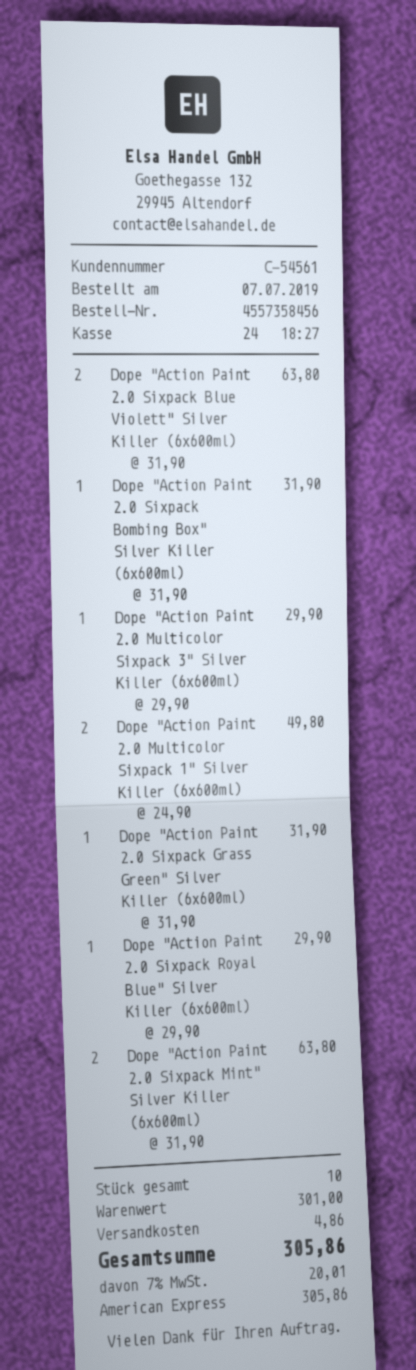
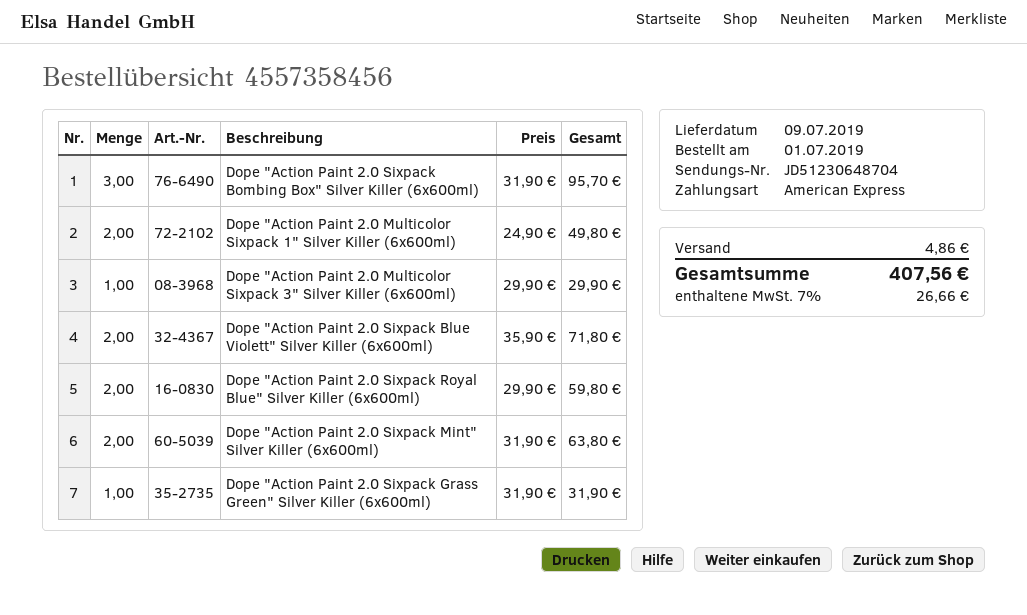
order date: 2019-07-07 -> 2019-07-01
Dope "Action Paint 2.0 Sixpack Blue Violett" Silver Killer (6x600ml): 2 x 31.90 = 63.80 -> 2 x 35.90 = 71.80
Dope "Action Paint 2.0 Sixpack Bombing Box" Silver Killer (6x600ml): 1 x 31.90 = 31.90 -> 3 x 31.90 = 95.70
Dope "Action Paint 2.0 Sixpack Royal Blue" Silver Killer (6x600ml): 1 x 29.90 = 29.90 -> 2 x 29.90 = 59.80
tax: 7% = 20.01 -> 7% = 26.66
total: 305.86 -> 407.56

